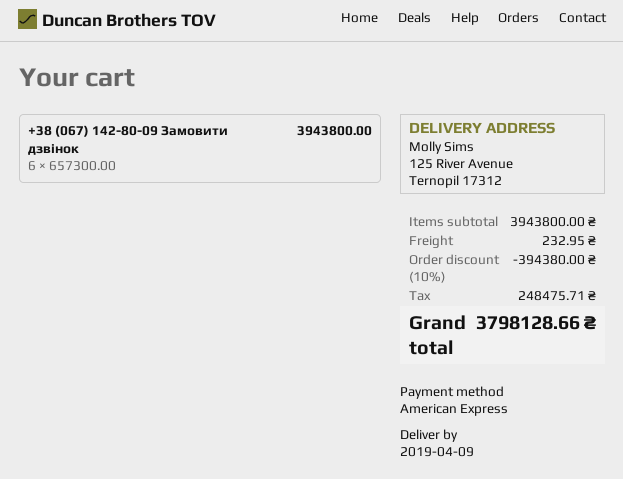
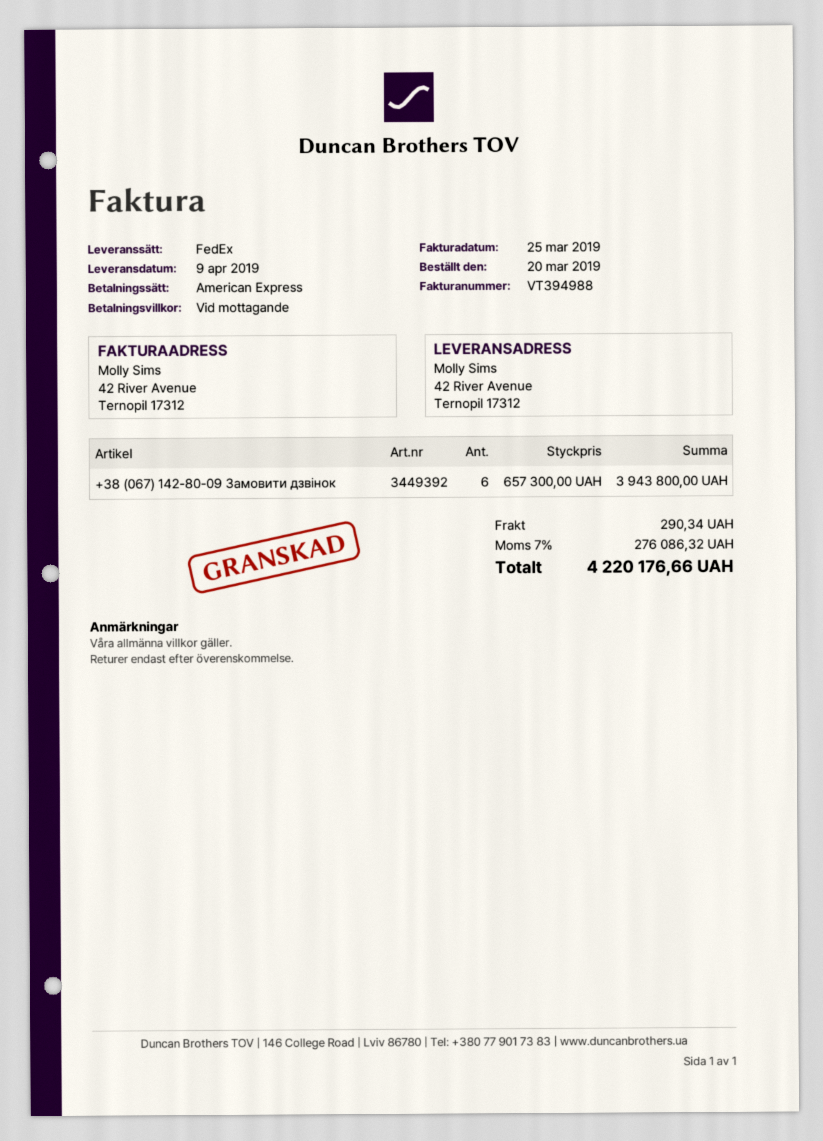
ship to: 125 River Avenue, Ternopil 17312 -> 42 River Avenue, Ternopil 17312
discount: 10% = 394380.00 -> none
shipping: 232.95 -> 290.34
tax: 248475.71 -> 276086.32
total: 3798128.66 -> 4220176.66

